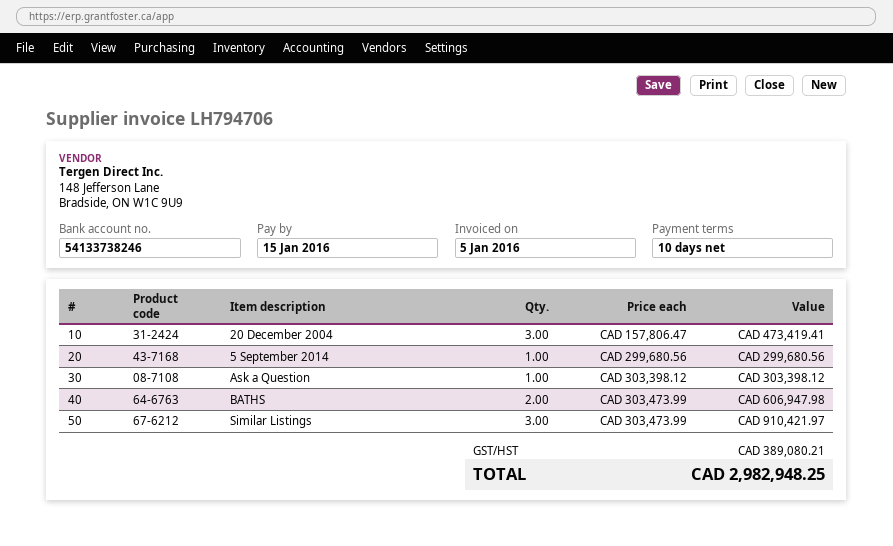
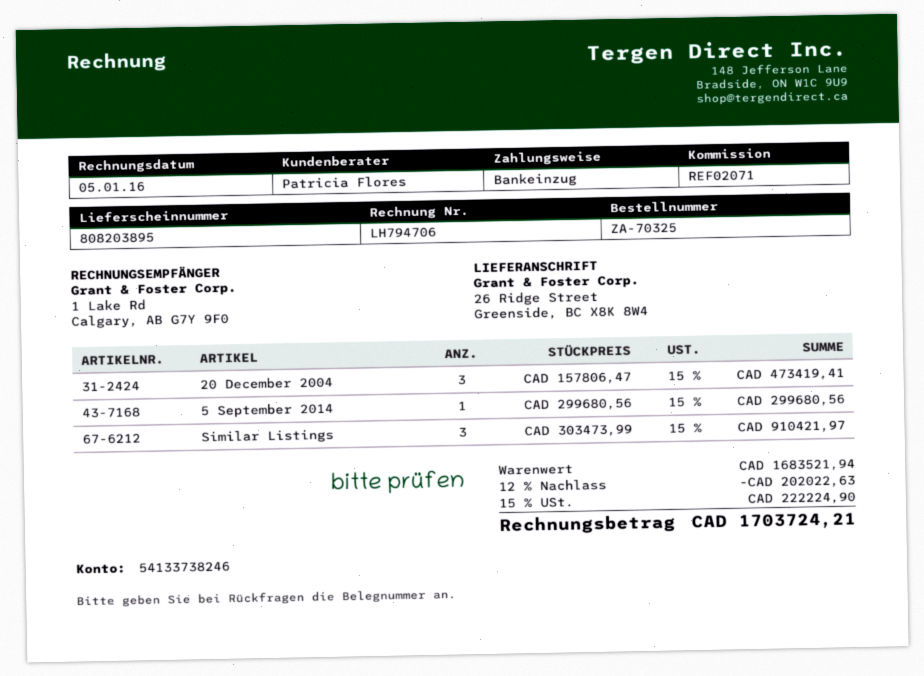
Ask a Question: 1 x 303398.12 = 303398.12 -> none
BATHS: 2 x 303473.99 = 606947.98 -> none
discount: none -> 12% = 202022.63
tax: 389080.21 -> 222224.90
total: 2982948.25 -> 1703724.21

